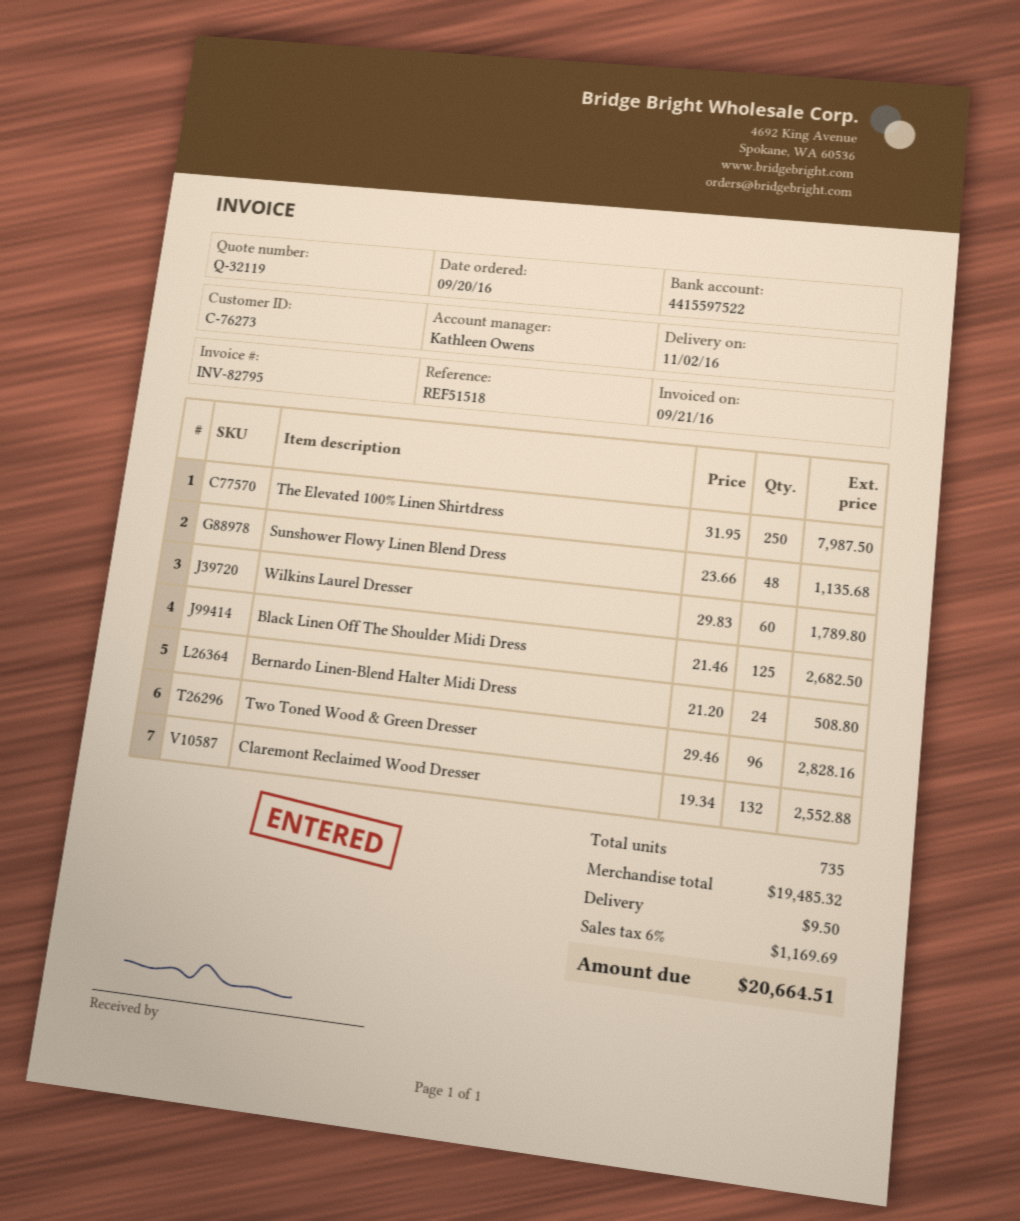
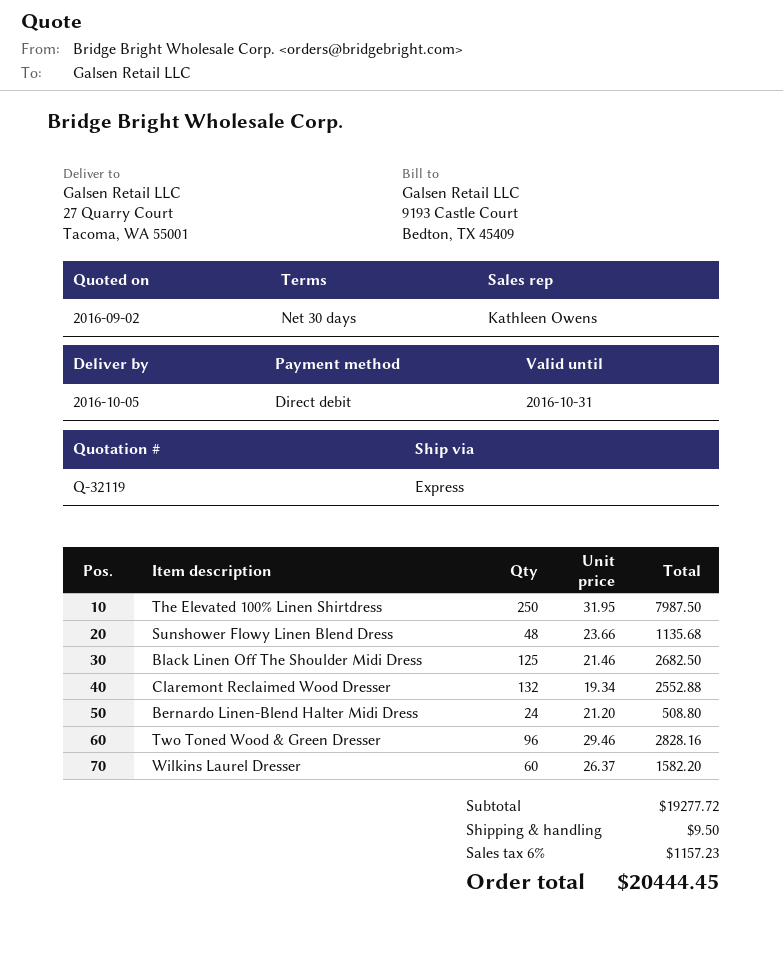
delivery date: 2016-11-02 -> 2016-10-05
Wilkins Laurel Dresser: 60 x 29.83 = 1789.80 -> 60 x 26.37 = 1582.20
subtotal: 19485.32 -> 19277.72
tax: 6% = 1169.69 -> 6% = 1157.23
total: 20664.51 -> 20444.45

